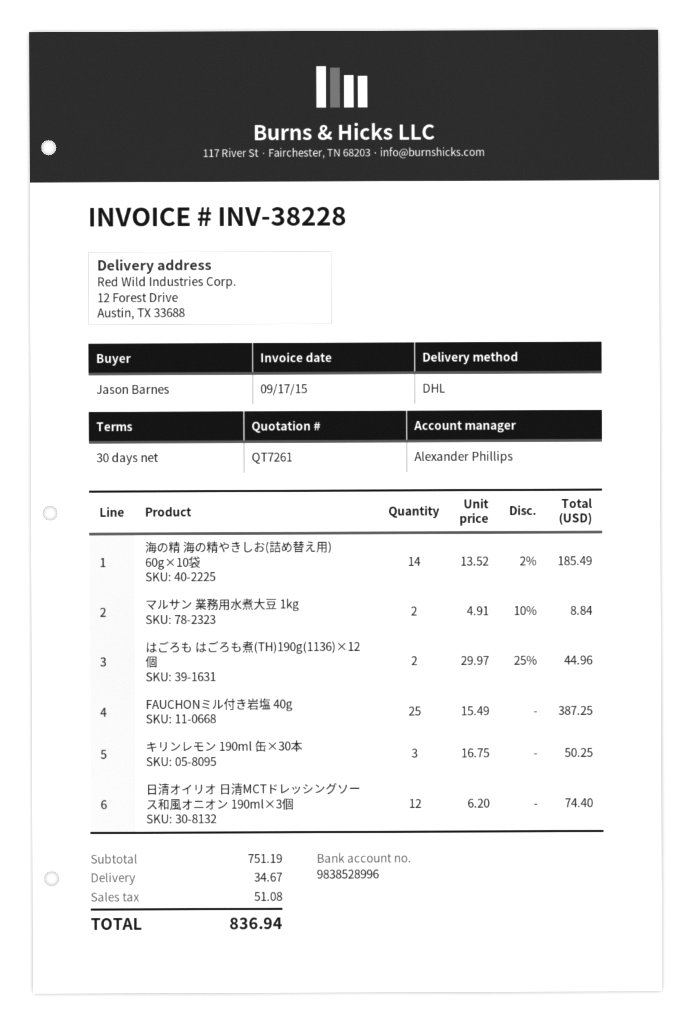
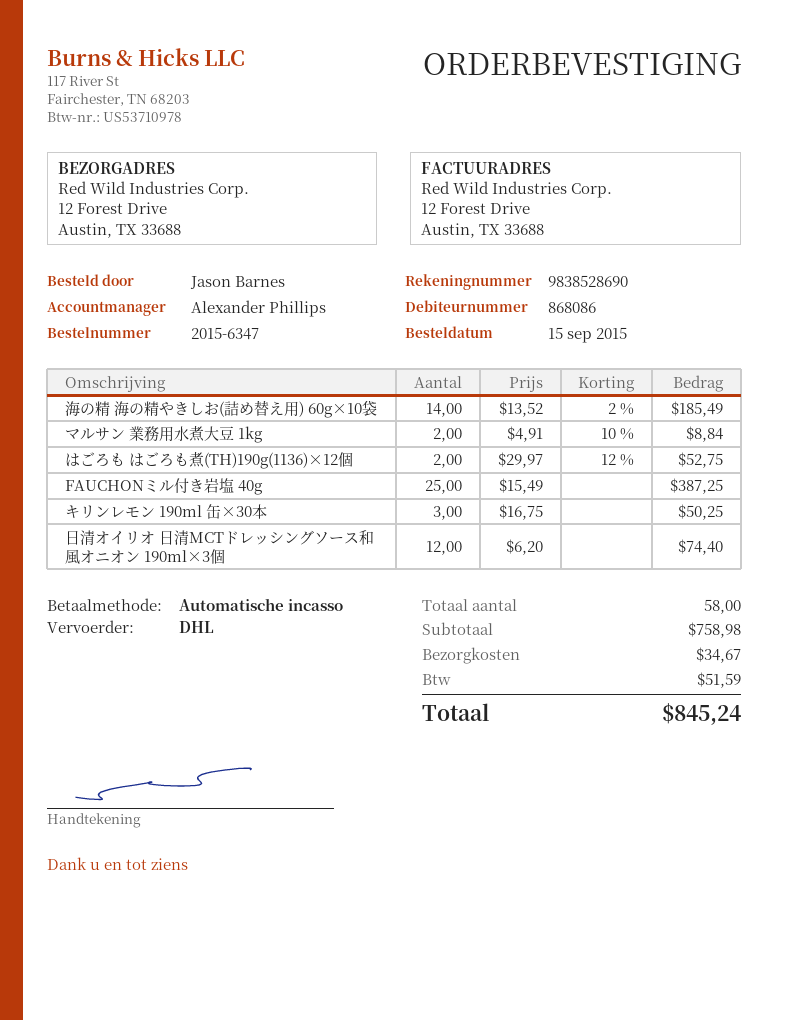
bank account: 9838528996 -> 9838528690
はごろも はごろも煮(TH)190g(1136)×12個: 2 x 29.97 - 25% = 44.96 -> 2 x 29.97 - 12% = 52.75
subtotal: 751.19 -> 758.98
tax: 51.08 -> 51.59
total: 836.94 -> 845.24

